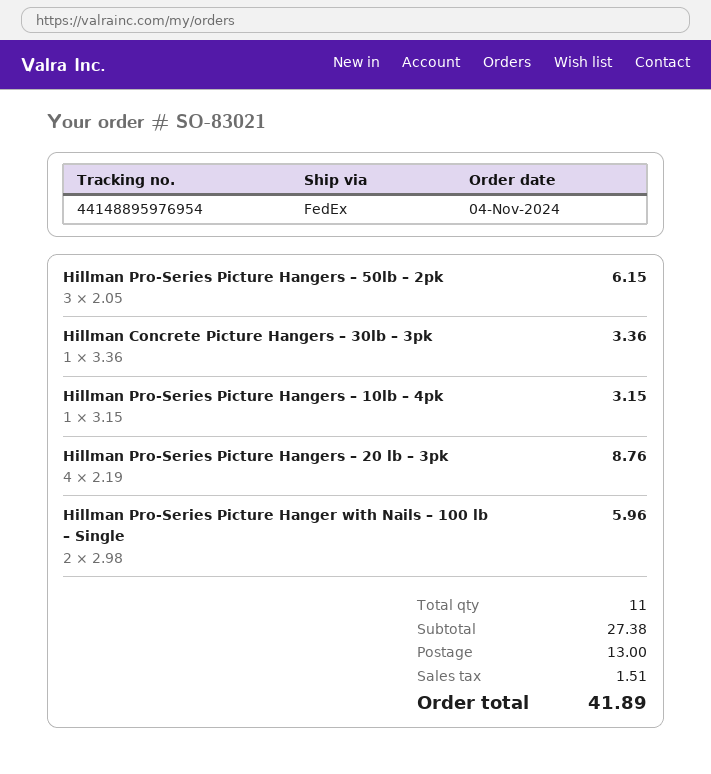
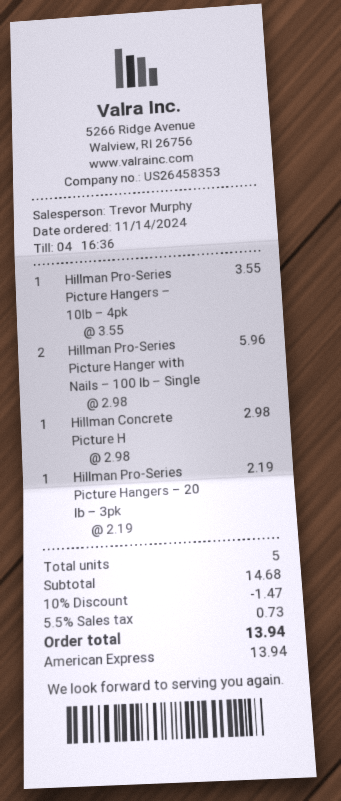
order date: 2024-11-04 -> 2024-11-14
Hillman Pro-Series Picture Hangers – 50lb – 2pk: 3 x 2.05 = 6.15 -> none
Hillman Concrete Picture Hangers – 30lb – 3pk: 1 x 3.36 = 3.36 -> 1 x 2.98 = 2.98
Hillman Pro-Series Picture Hangers – 10lb – 4pk: 1 x 3.15 = 3.15 -> 1 x 3.55 = 3.55
Hillman Pro-Series Picture Hangers – 20 lb – 3pk: 4 x 2.19 = 8.76 -> 1 x 2.19 = 2.19
total quantity: 11 -> 5
subtotal: 27.38 -> 14.68
discount: none -> 10% = 1.47
shipping: 13.00 -> none
tax: 1.51 -> 0.73
total: 41.89 -> 13.94

